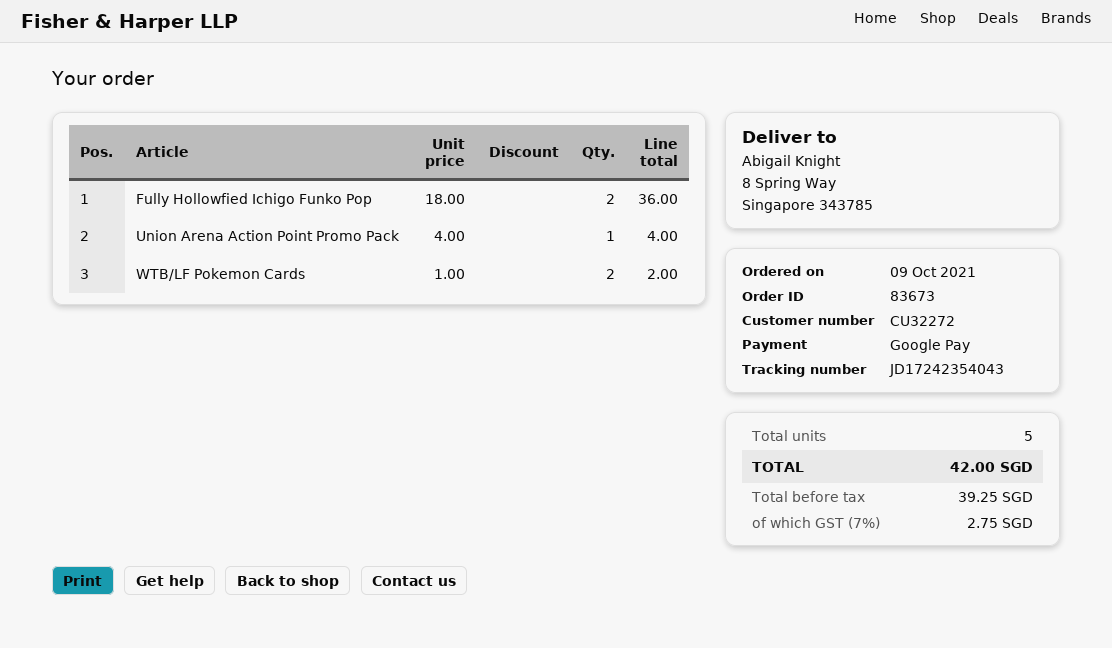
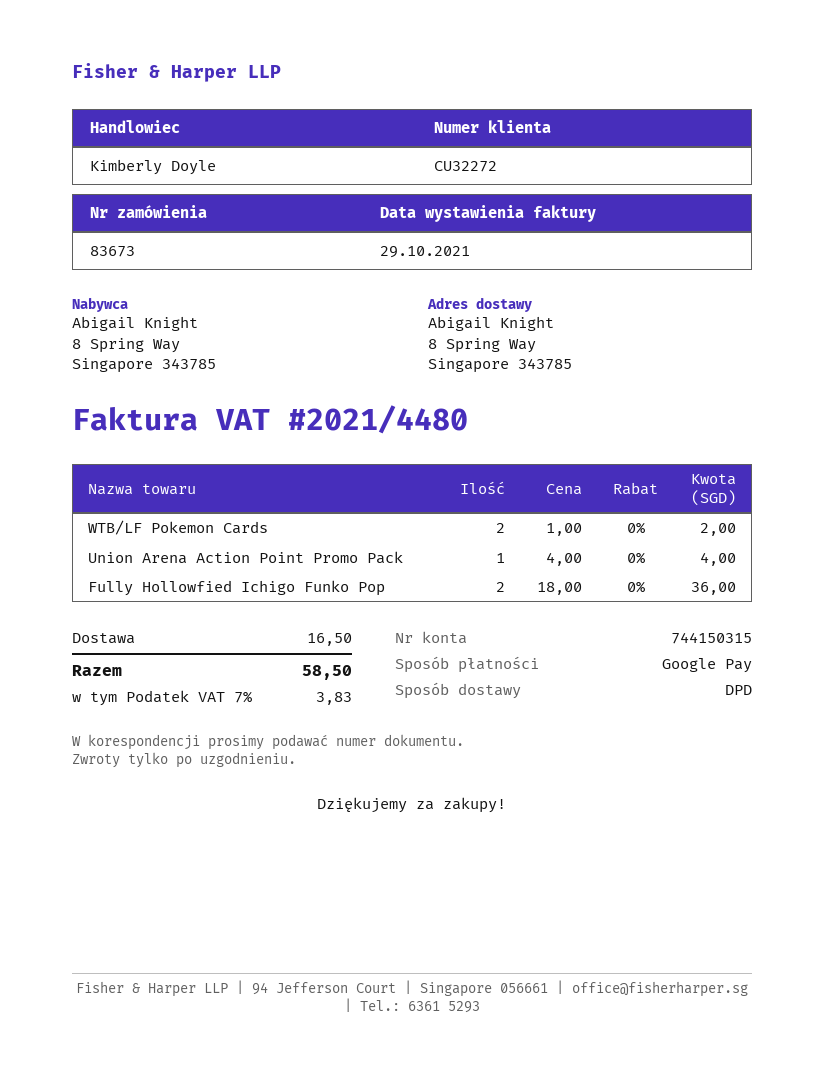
shipping: none -> 16.50
tax: 7% = 2.75 -> 7% = 3.83
total: 42.00 -> 58.50

